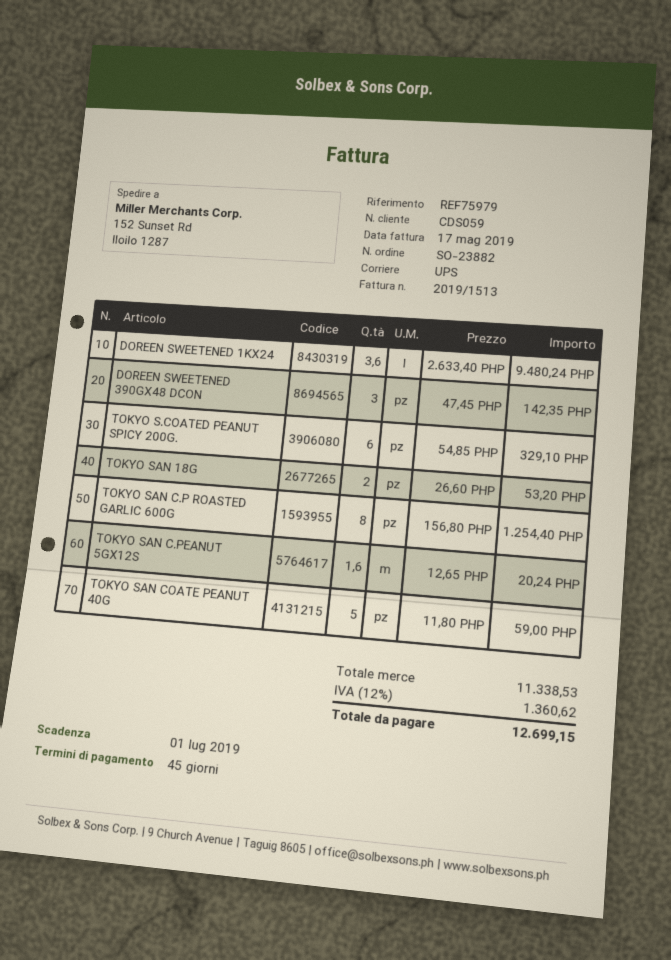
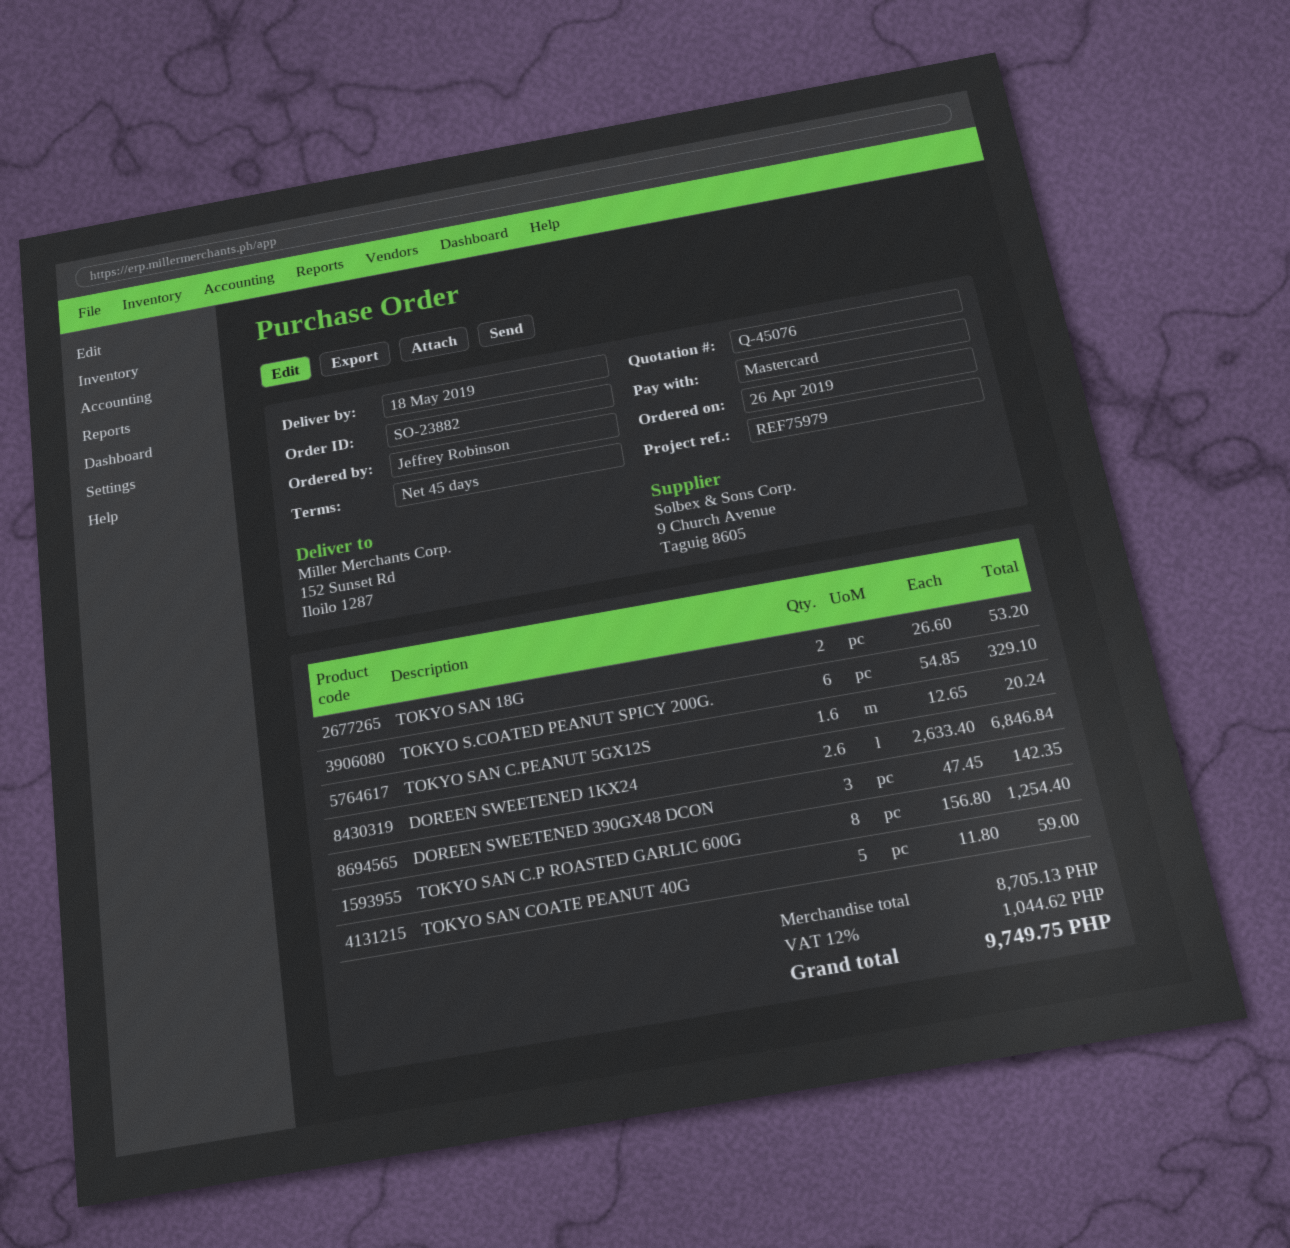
DOREEN SWEETENED 1KX24: 3.6 x 2633.40 = 9480.24 -> 2.6 x 2633.40 = 6846.84
subtotal: 11338.53 -> 8705.13
tax: 12% = 1360.62 -> 12% = 1044.62
total: 12699.15 -> 9749.75

